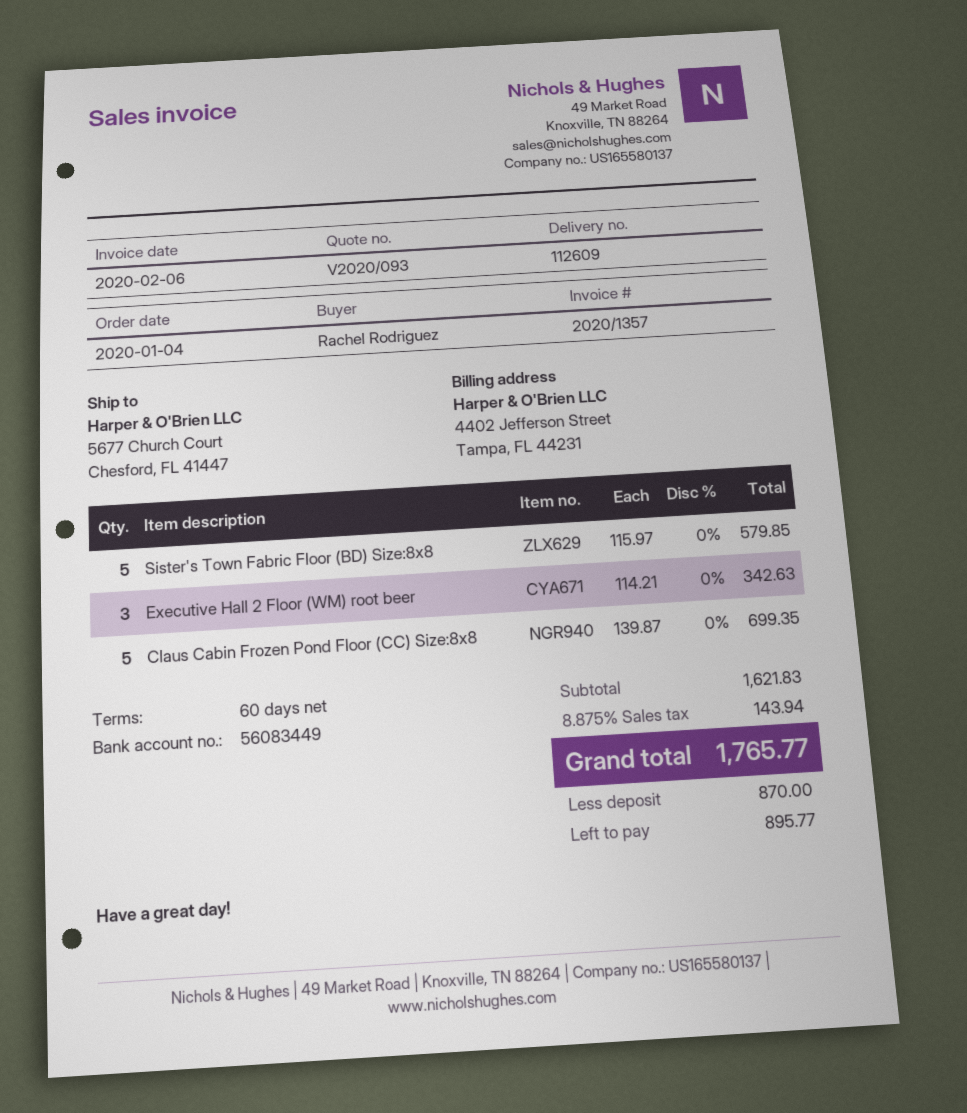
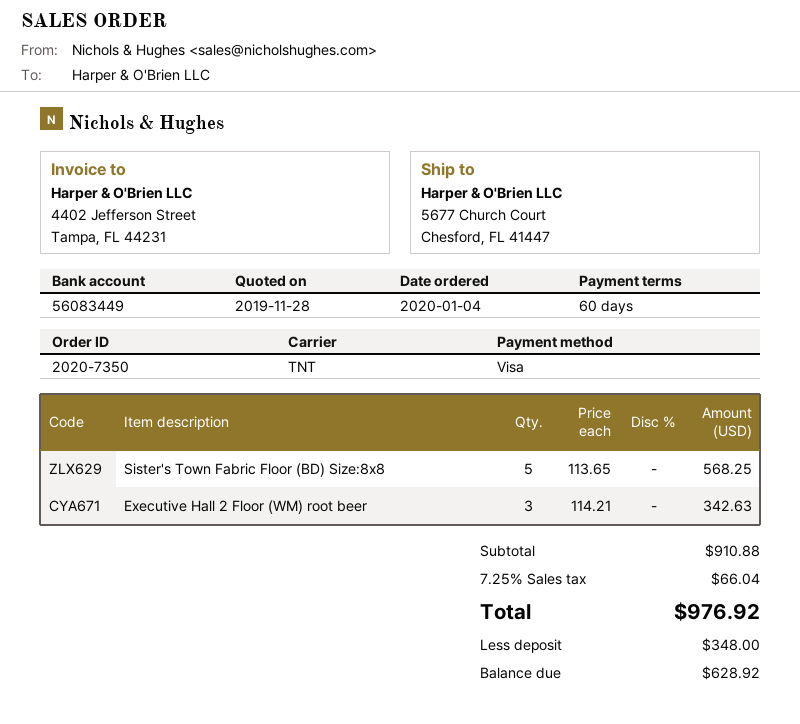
Sister's Town Fabric Floor (BD) Size:8x8: 5 x 115.97 = 579.85 -> 5 x 113.65 = 568.25
Claus Cabin Frozen Pond Floor (CC) Size:8x8: 5 x 139.87 = 699.35 -> none
subtotal: 1621.83 -> 910.88
tax: 8.875% = 143.94 -> 7.25% = 66.04
total: 1765.77 -> 976.92
deposit: 870.00 -> 348.00
balance: 895.77 -> 628.92

